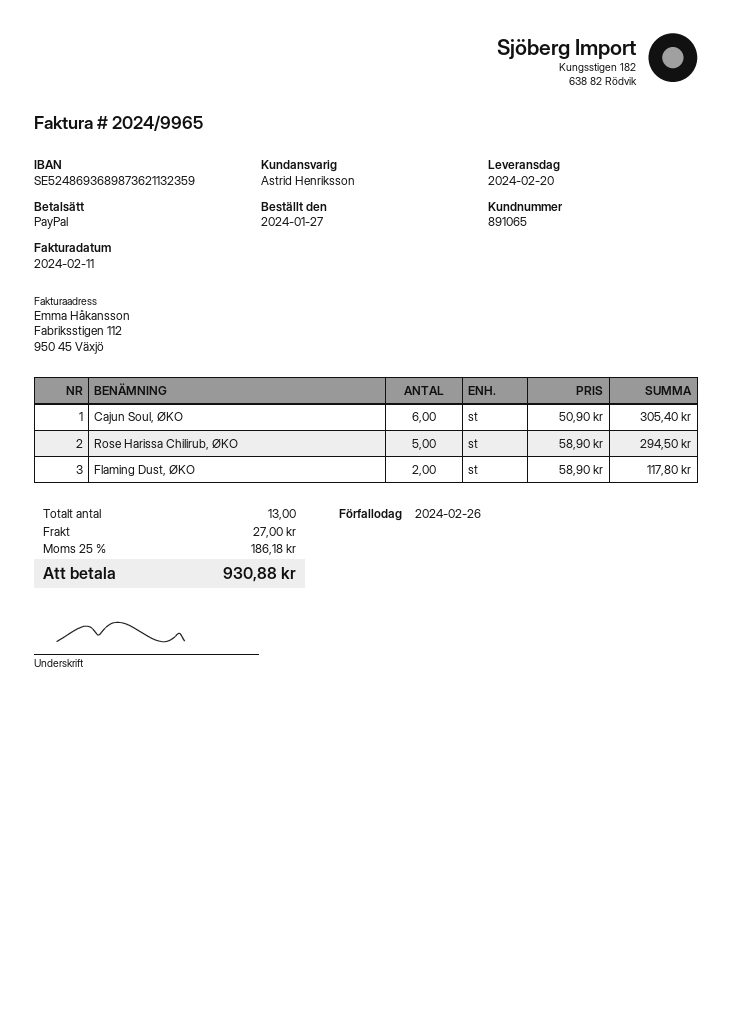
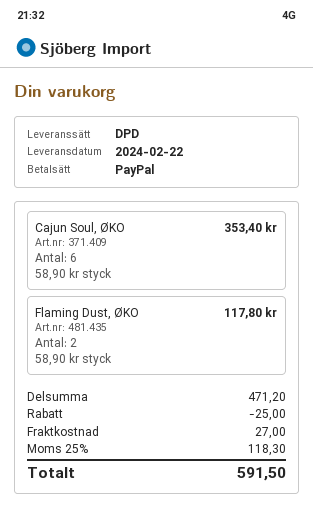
delivery date: 2024-02-20 -> 2024-02-22
Cajun Soul, ØKO: 6 x 50.90 = 305.40 -> 6 x 58.90 = 353.40
Rose Harissa Chilirub, ØKO: 5 x 58.90 = 294.50 -> none
discount: none -> 25.00
tax: 25% = 186.18 -> 25% = 118.30
total: 930.88 -> 591.50

